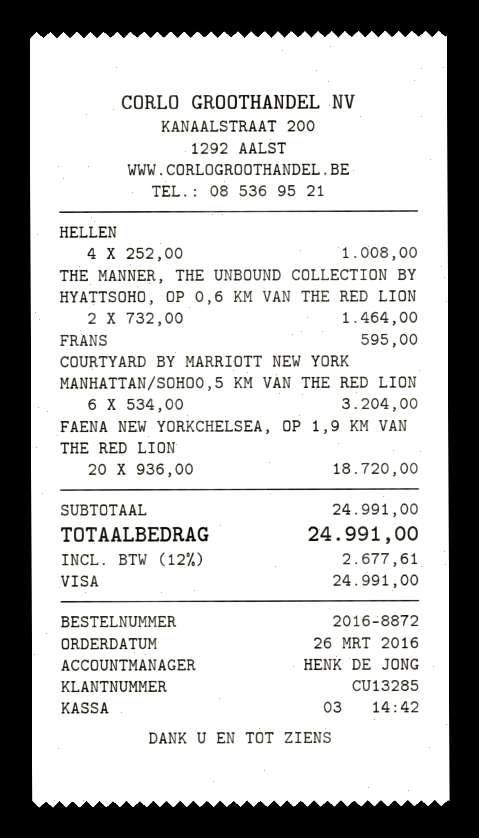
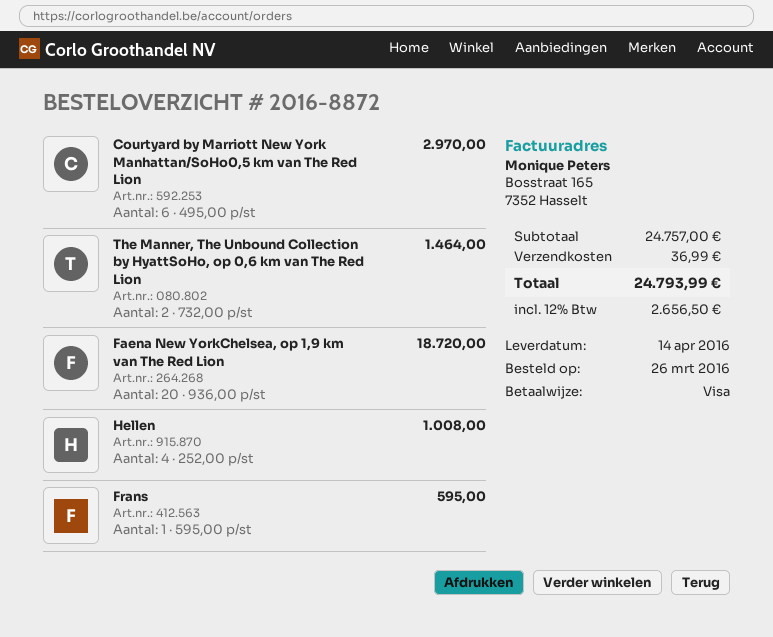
COURTYARD BY MARRIOTT NEW YORK MANHATTAN/SOHO0,5 KM VAN THE RED LION: 6 x 534.00 = 3204.00 -> 6 x 495.00 = 2970.00
subtotal: 24991.00 -> 24757.00
shipping: none -> 36.99
tax: 12% = 2677.61 -> 12% = 2656.50
total: 24991.00 -> 24793.99

